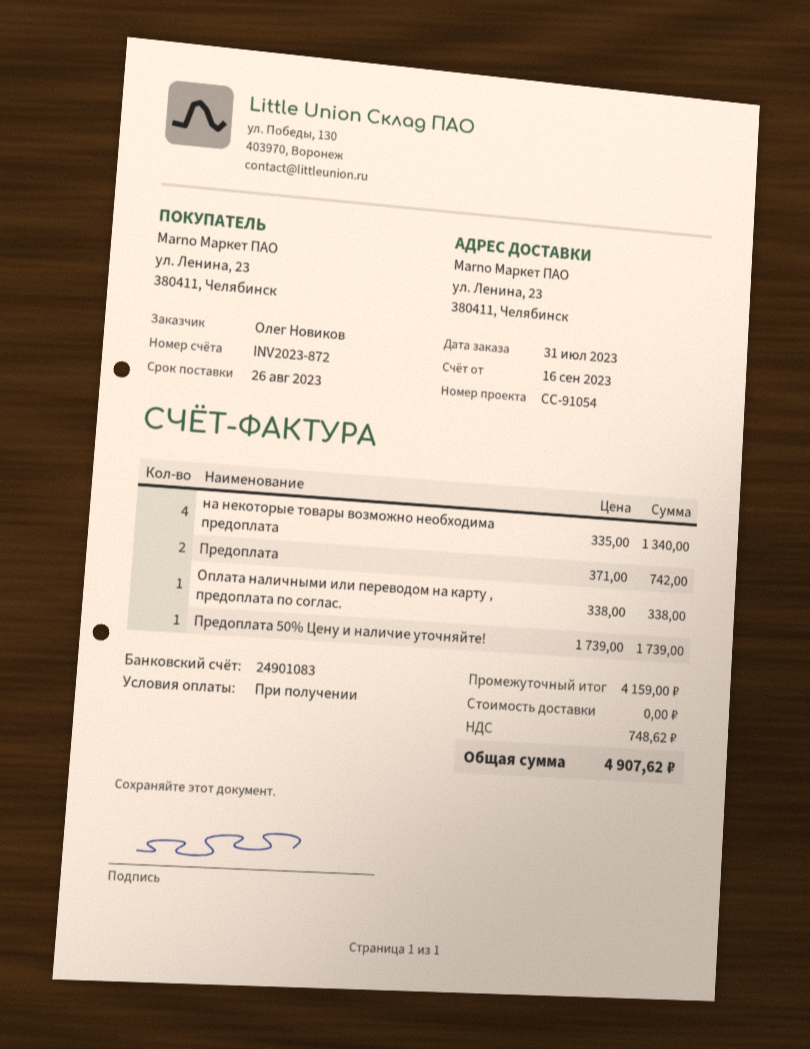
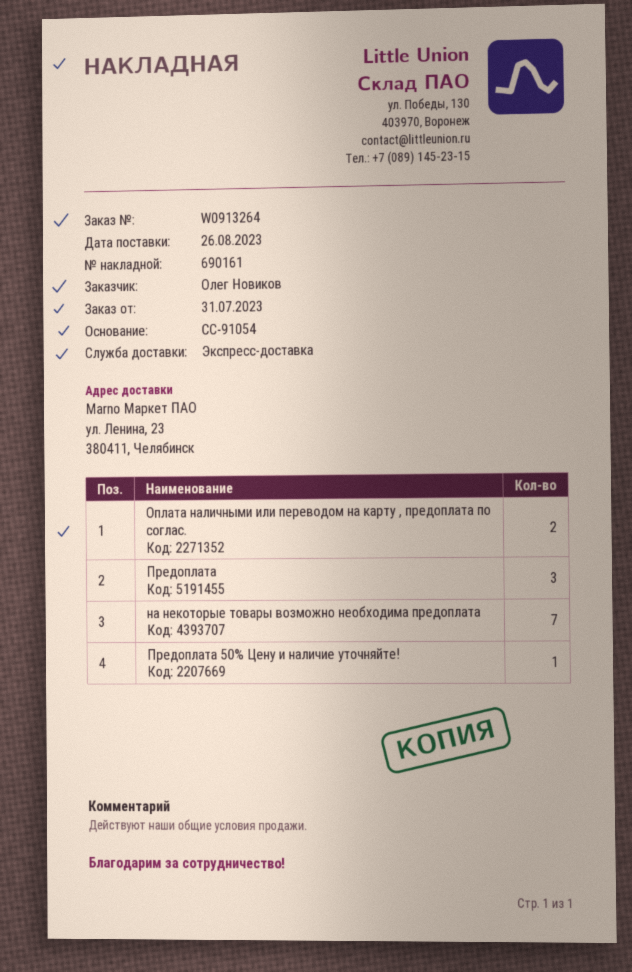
на некоторые товары возможно необходима предоплата: 4 -> 7
Предоплата: 2 -> 3
Оплата наличными или переводом на карту , предоплата по соглас.: 1 -> 2

